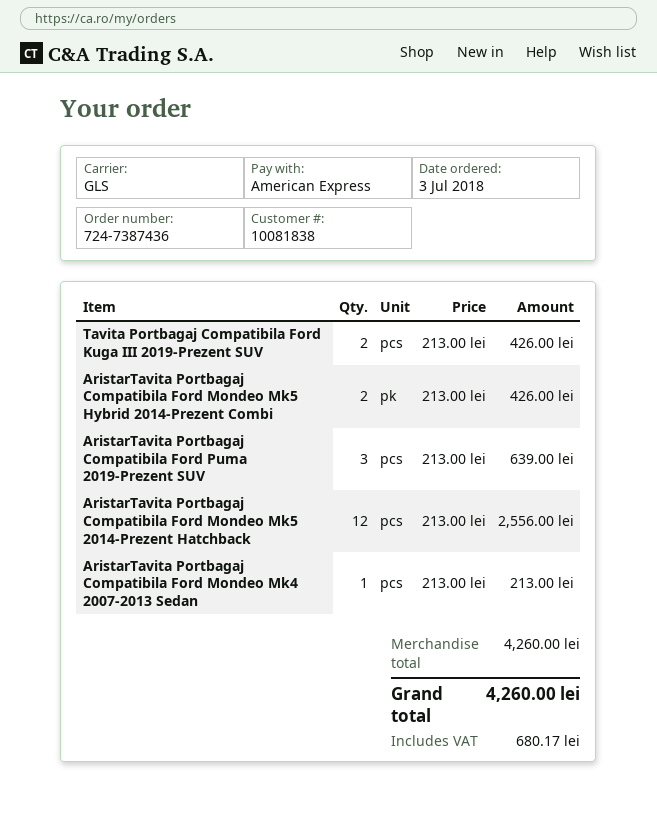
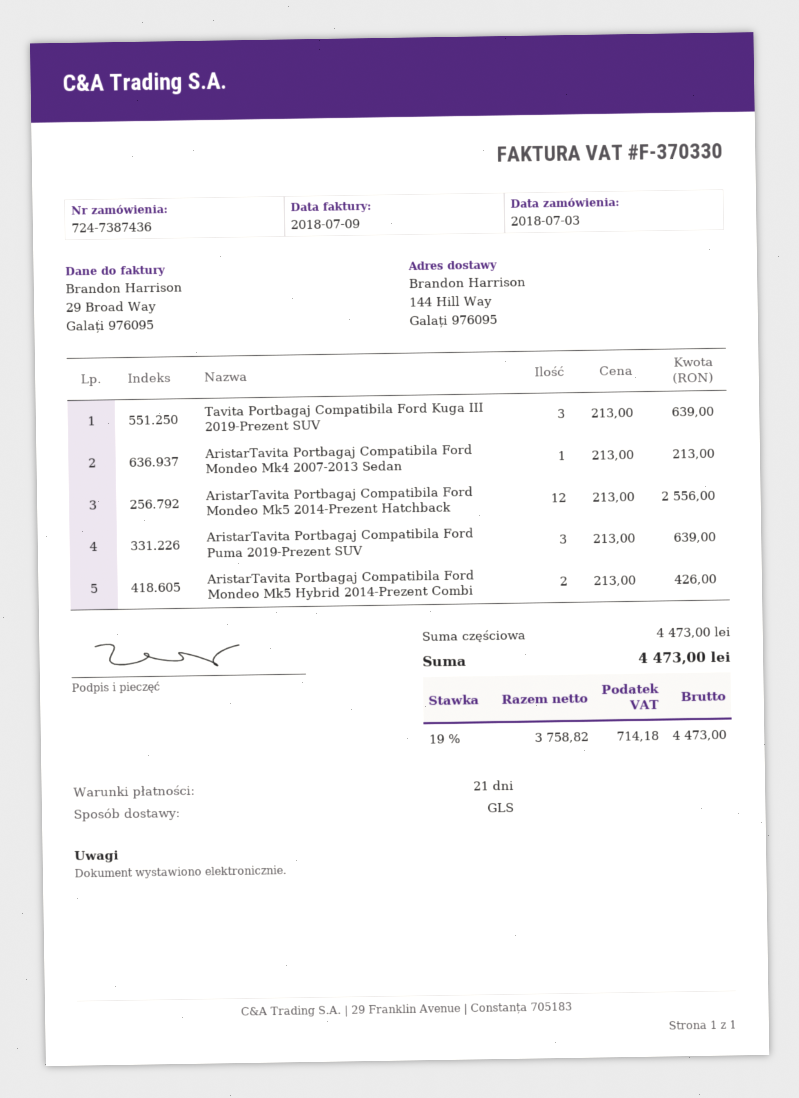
Tavita Portbagaj Compatibila Ford Kuga III 2019-Prezent SUV: 2 x 213.00 = 426.00 -> 3 x 213.00 = 639.00
subtotal: 4260.00 -> 4473.00
tax: 680.17 -> 714.18
total: 4260.00 -> 4473.00

